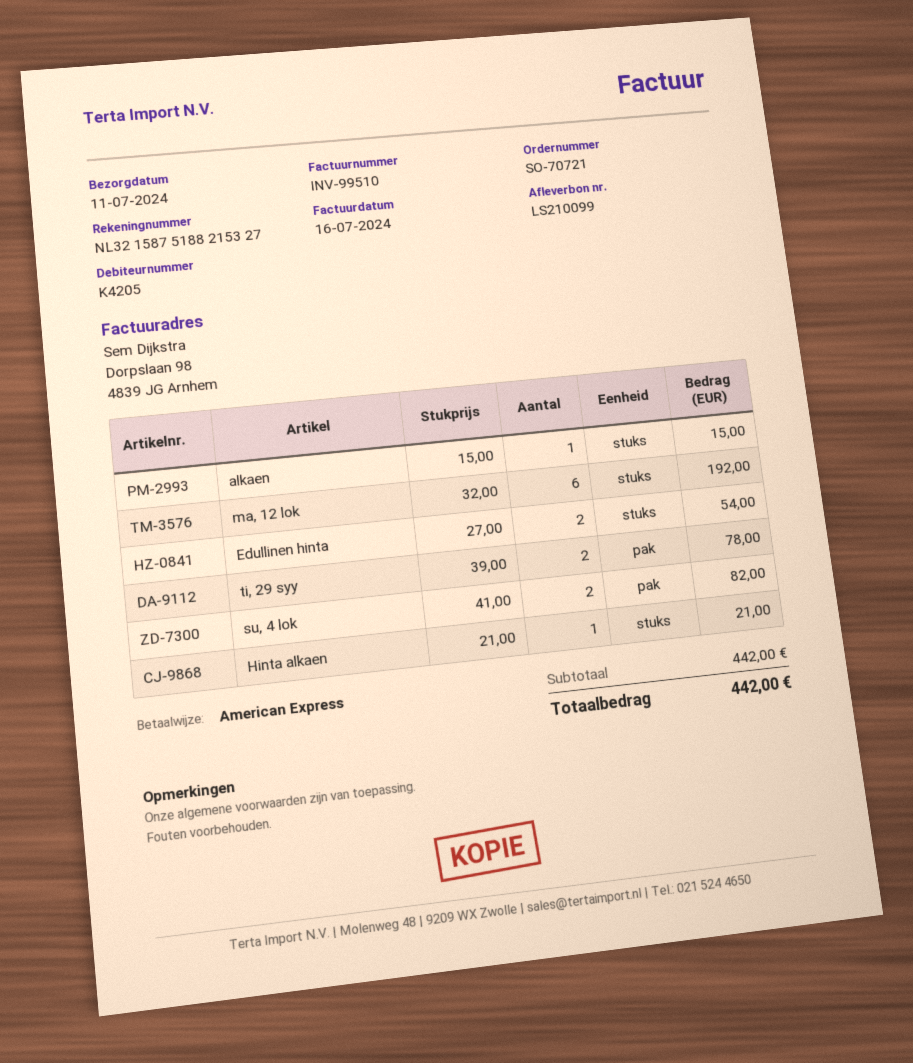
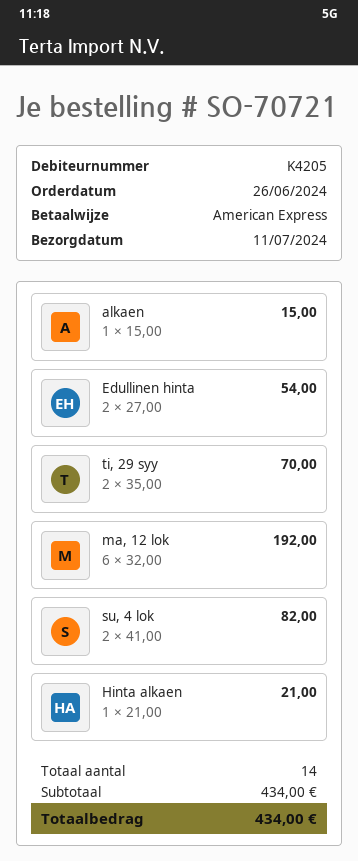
ti, 29 syy: 2 x 39.00 = 78.00 -> 2 x 35.00 = 70.00
subtotal: 442.00 -> 434.00
total: 442.00 -> 434.00

